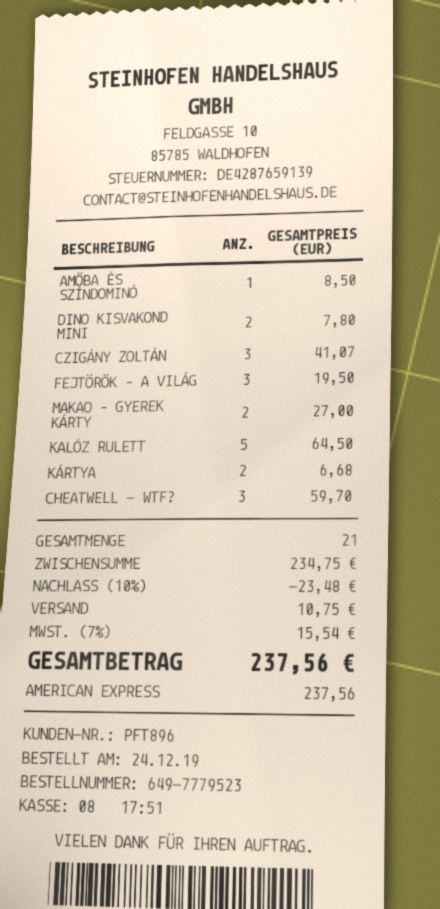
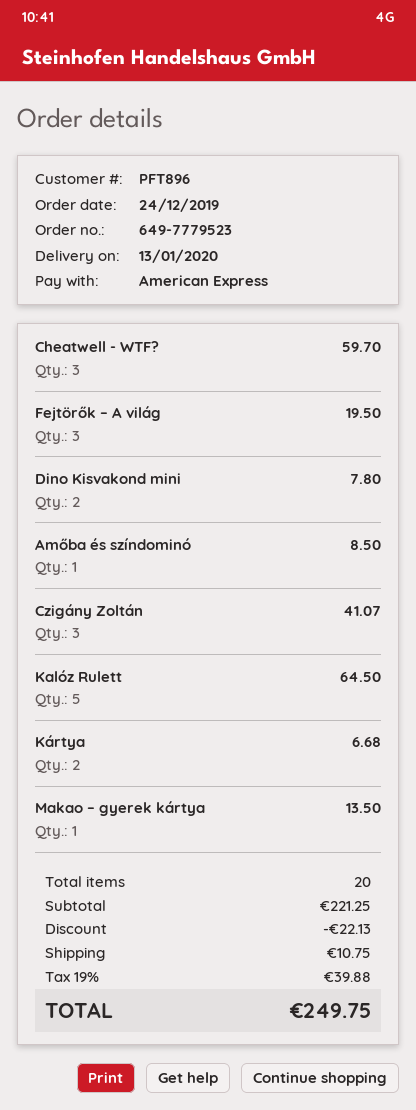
MAKAO – GYEREK KÁRTY: 2 for 27.00 -> 1 for 13.50
total quantity: 21 -> 20
subtotal: 234.75 -> 221.25
discount: 23.48 -> 22.13
tax: 7% = 15.54 -> 19% = 39.88
total: 237.56 -> 249.75

